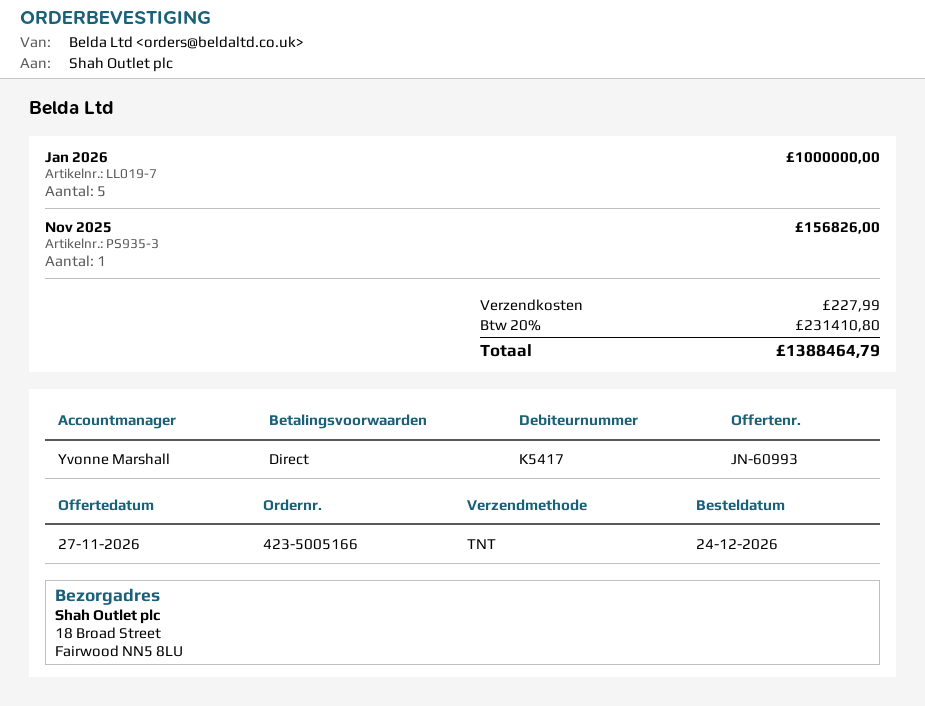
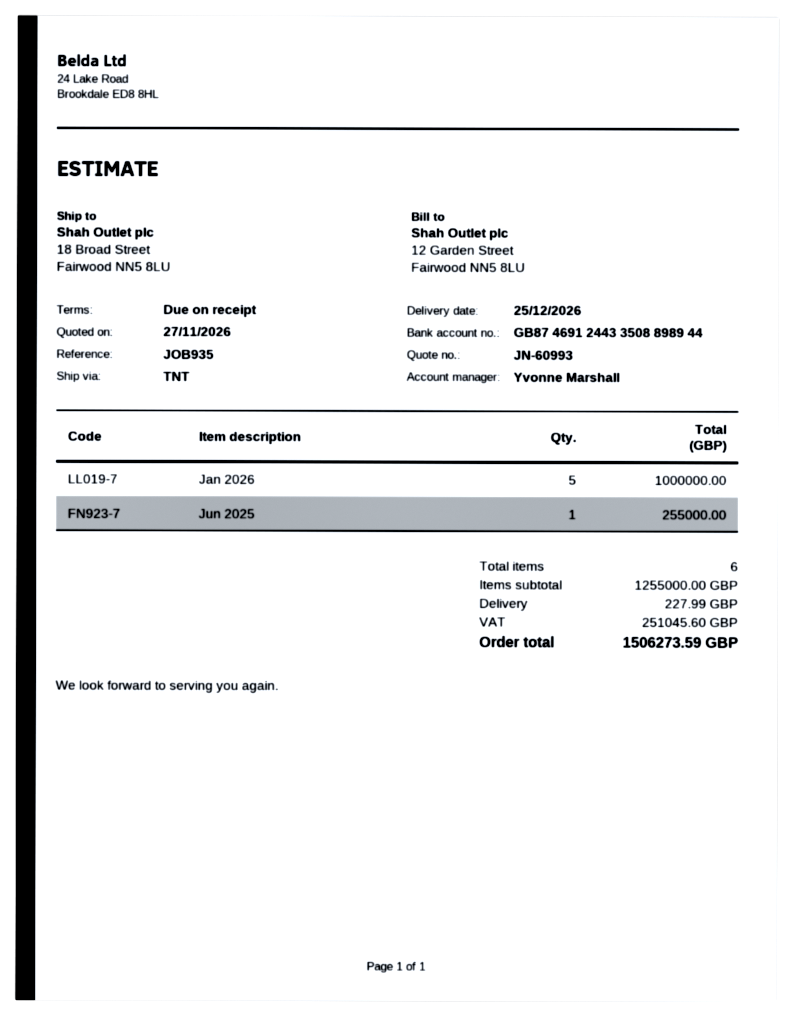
Nov 2025: 1 for 156826.00 -> none
Jun 2025: none -> 1 for 255000.00
tax: 231410.80 -> 251045.60
total: 1388464.79 -> 1506273.59

